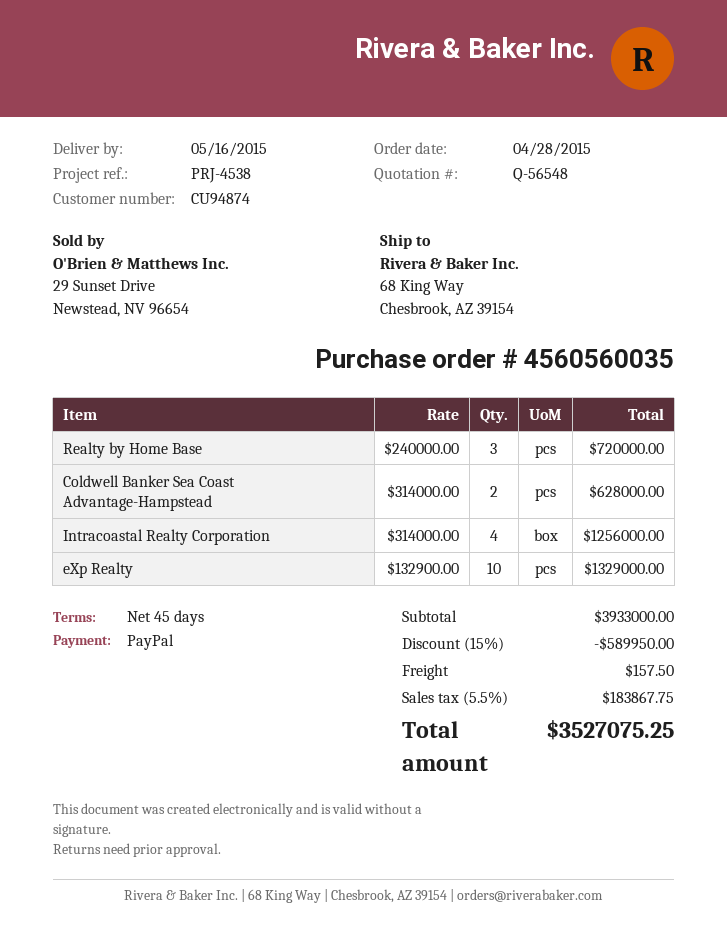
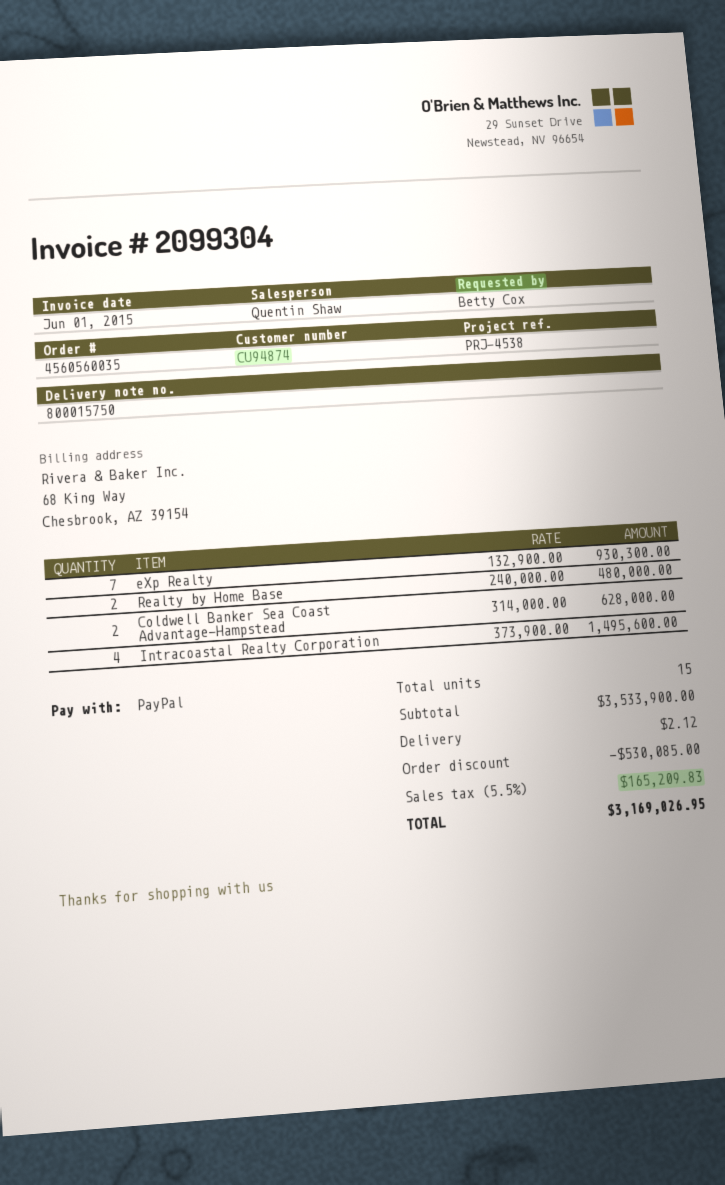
Realty by Home Base: 3 x 240000.00 = 720000.00 -> 2 x 240000.00 = 480000.00
Intracoastal Realty Corporation: 4 x 314000.00 = 1256000.00 -> 4 x 373900.00 = 1495600.00
eXp Realty: 10 x 132900.00 = 1329000.00 -> 7 x 132900.00 = 930300.00
subtotal: 3933000.00 -> 3533900.00
discount: 589950.00 -> 530085.00
shipping: 157.50 -> 2.12
tax: 5.5% = 183867.75 -> 5.5% = 165209.83
total: 3527075.25 -> 3169026.95

